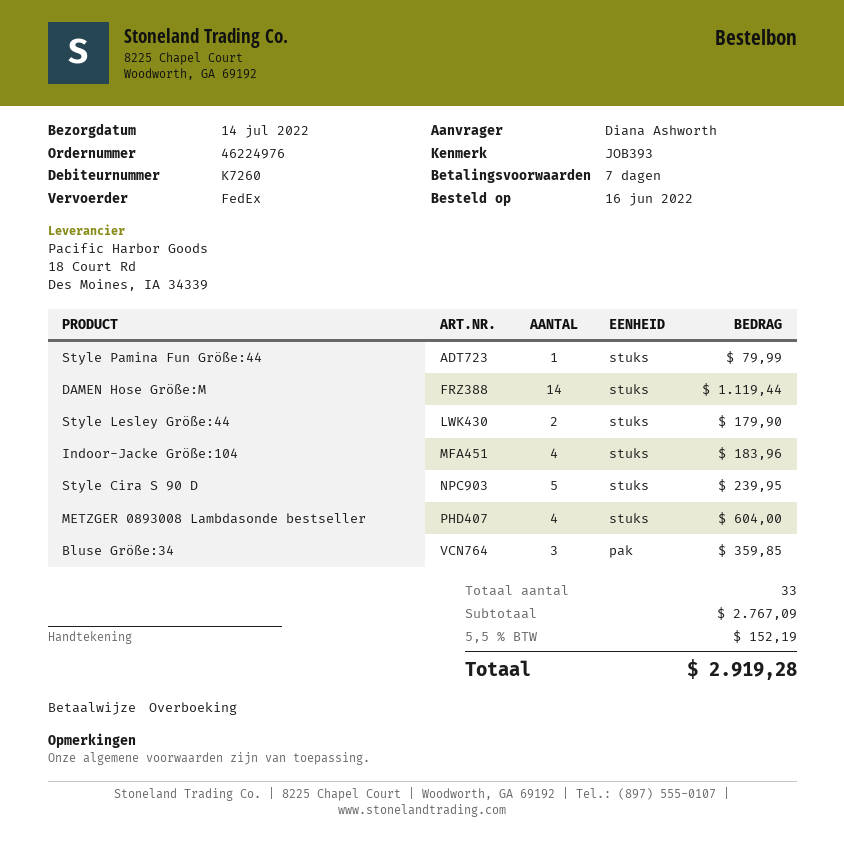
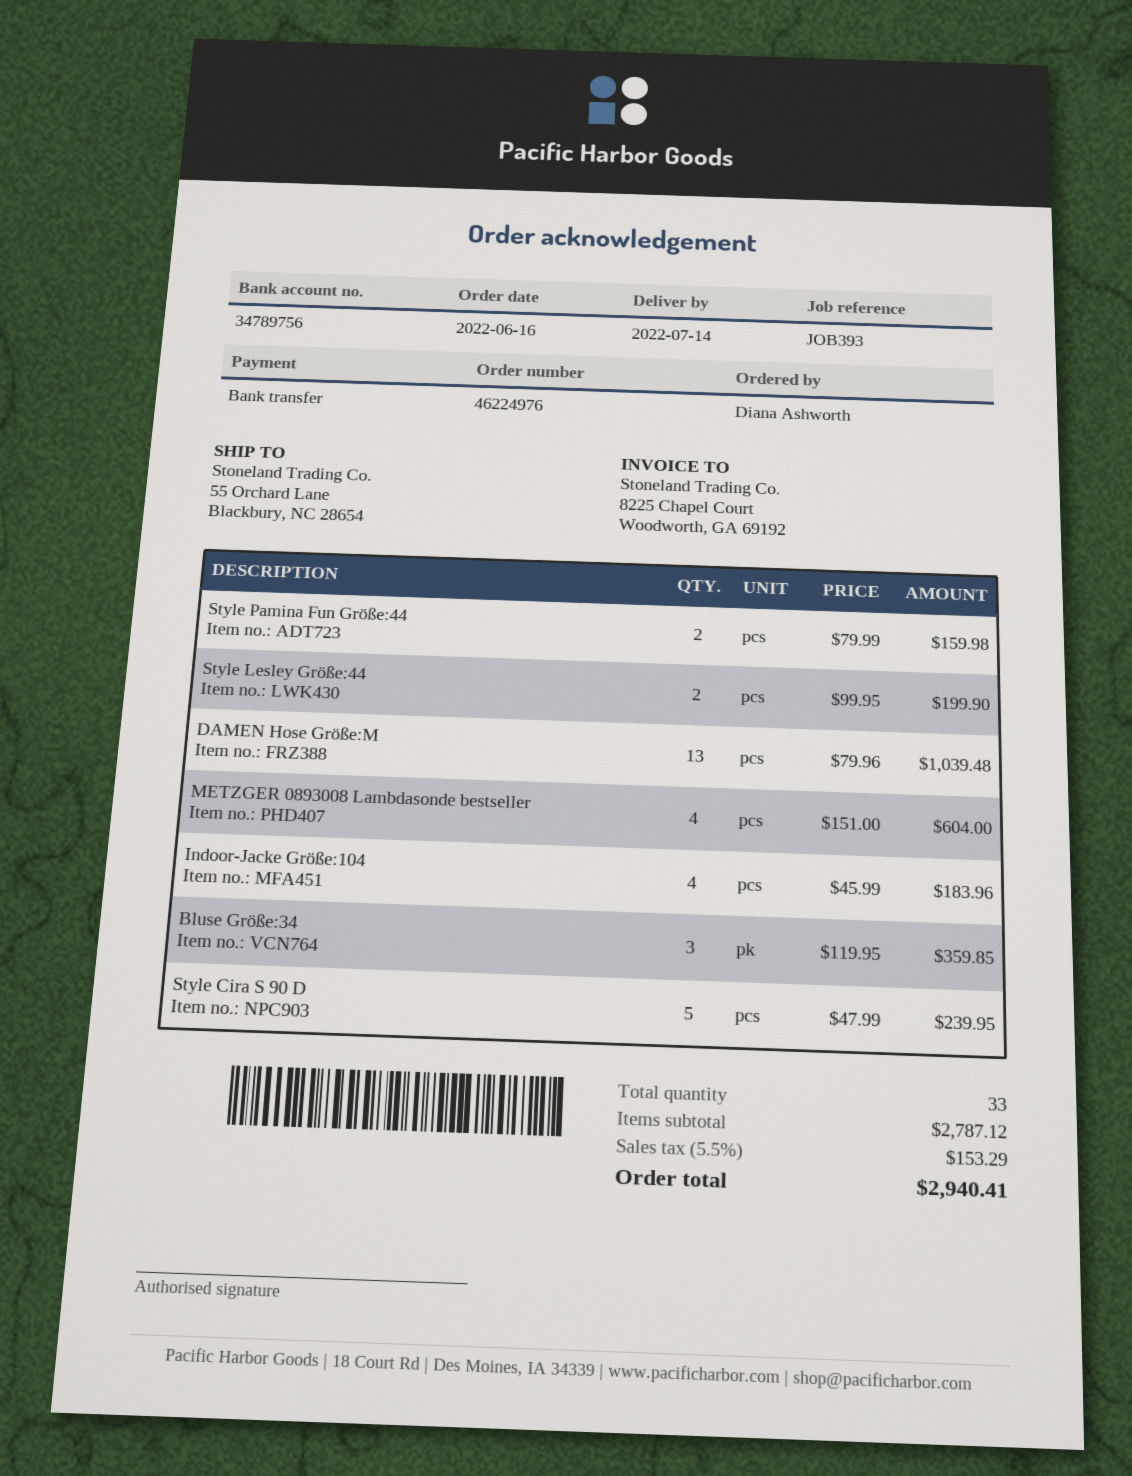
Style Pamina Fun Größe:44: 1 for 79.99 -> 2 for 159.98
DAMEN Hose Größe:M: 14 for 1119.44 -> 13 for 1039.48
Style Lesley Größe:44: 2 for 179.90 -> 2 for 199.90
subtotal: 2767.09 -> 2787.12
tax: 5.5% = 152.19 -> 5.5% = 153.29
total: 2919.28 -> 2940.41

